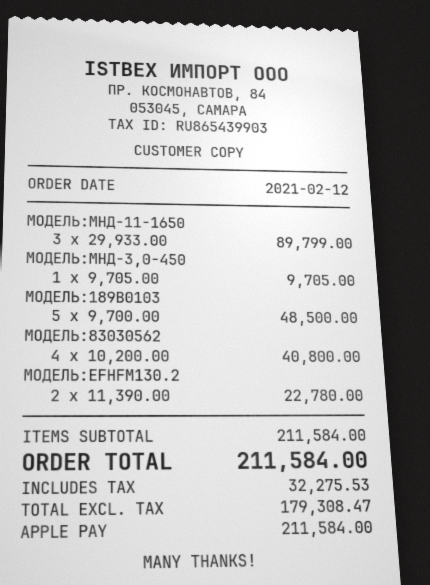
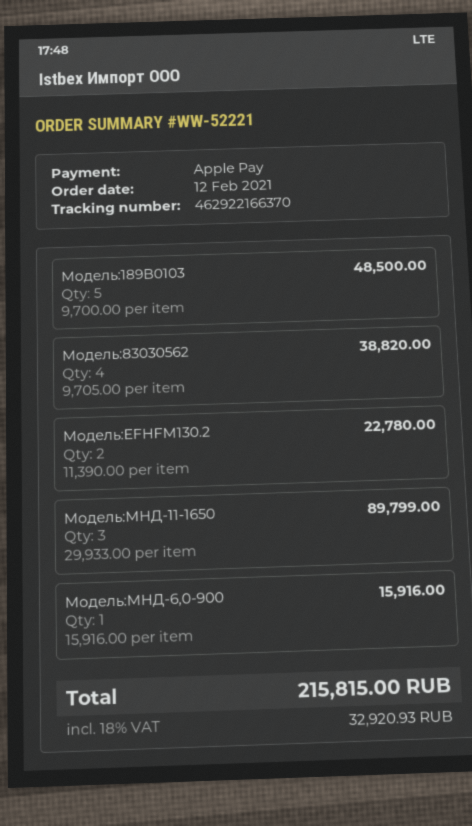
МОДЕЛЬ:МНД-3,0-450: 1 x 9705.00 = 9705.00 -> none
МОДЕЛЬ:83030562: 4 x 10200.00 = 40800.00 -> 4 x 9705.00 = 38820.00
Модель:МНД-6,0-900: none -> 1 x 15916.00 = 15916.00
tax: 32275.53 -> 32920.93
total: 211584.00 -> 215815.00

